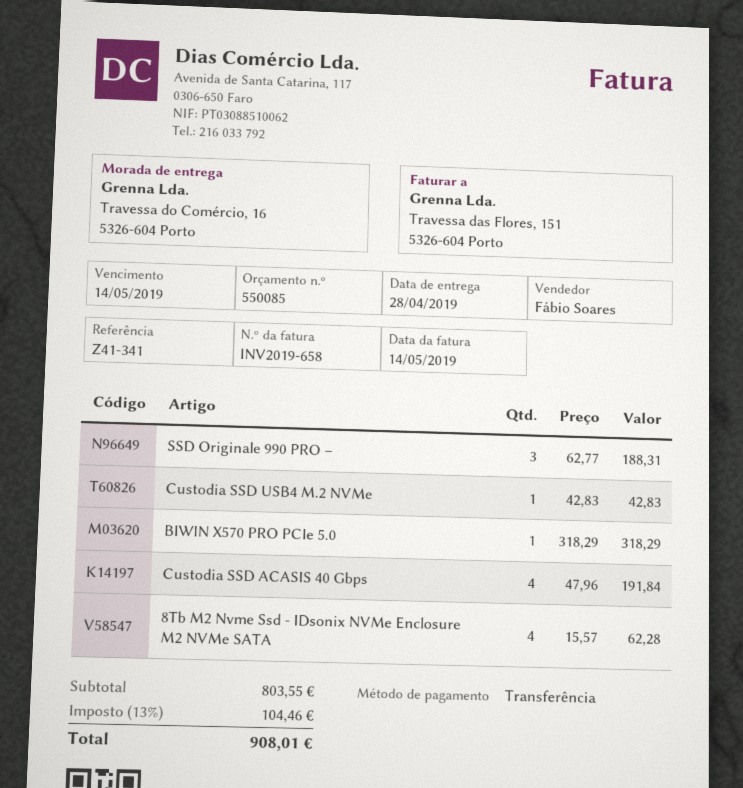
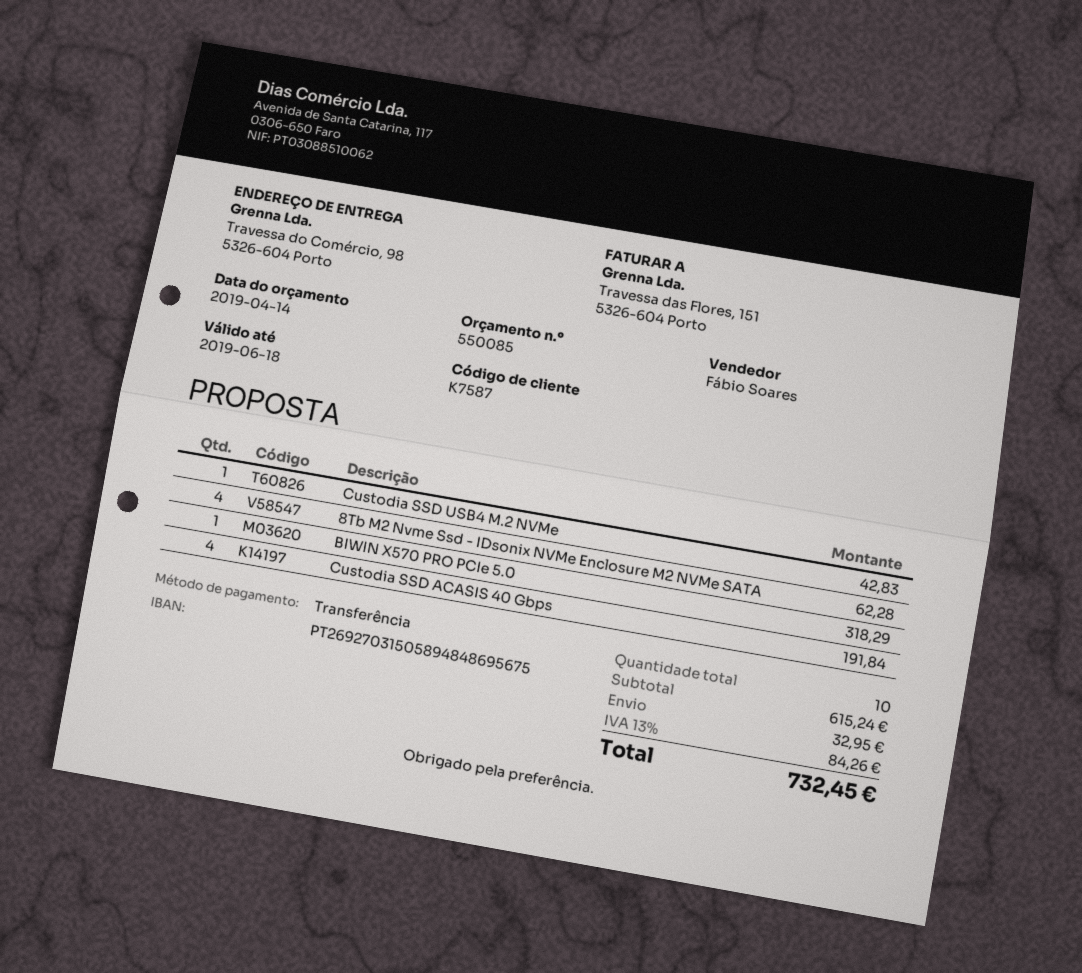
ship to: Travessa do Comércio, 16, 5326-604 Porto -> Travessa do Comércio, 98, 5326-604 Porto
SSD Originale 990 PRO –: 3 for 188.31 -> none
subtotal: 803.55 -> 615.24
shipping: none -> 32.95
tax: 13% = 104.46 -> 13% = 84.26
total: 908.01 -> 732.45

